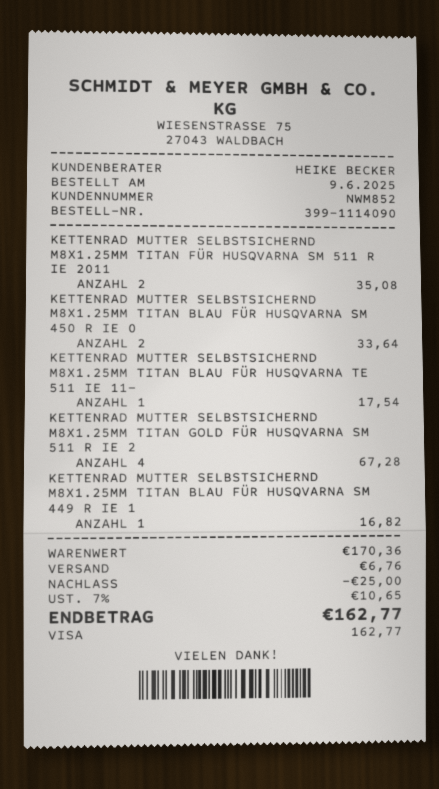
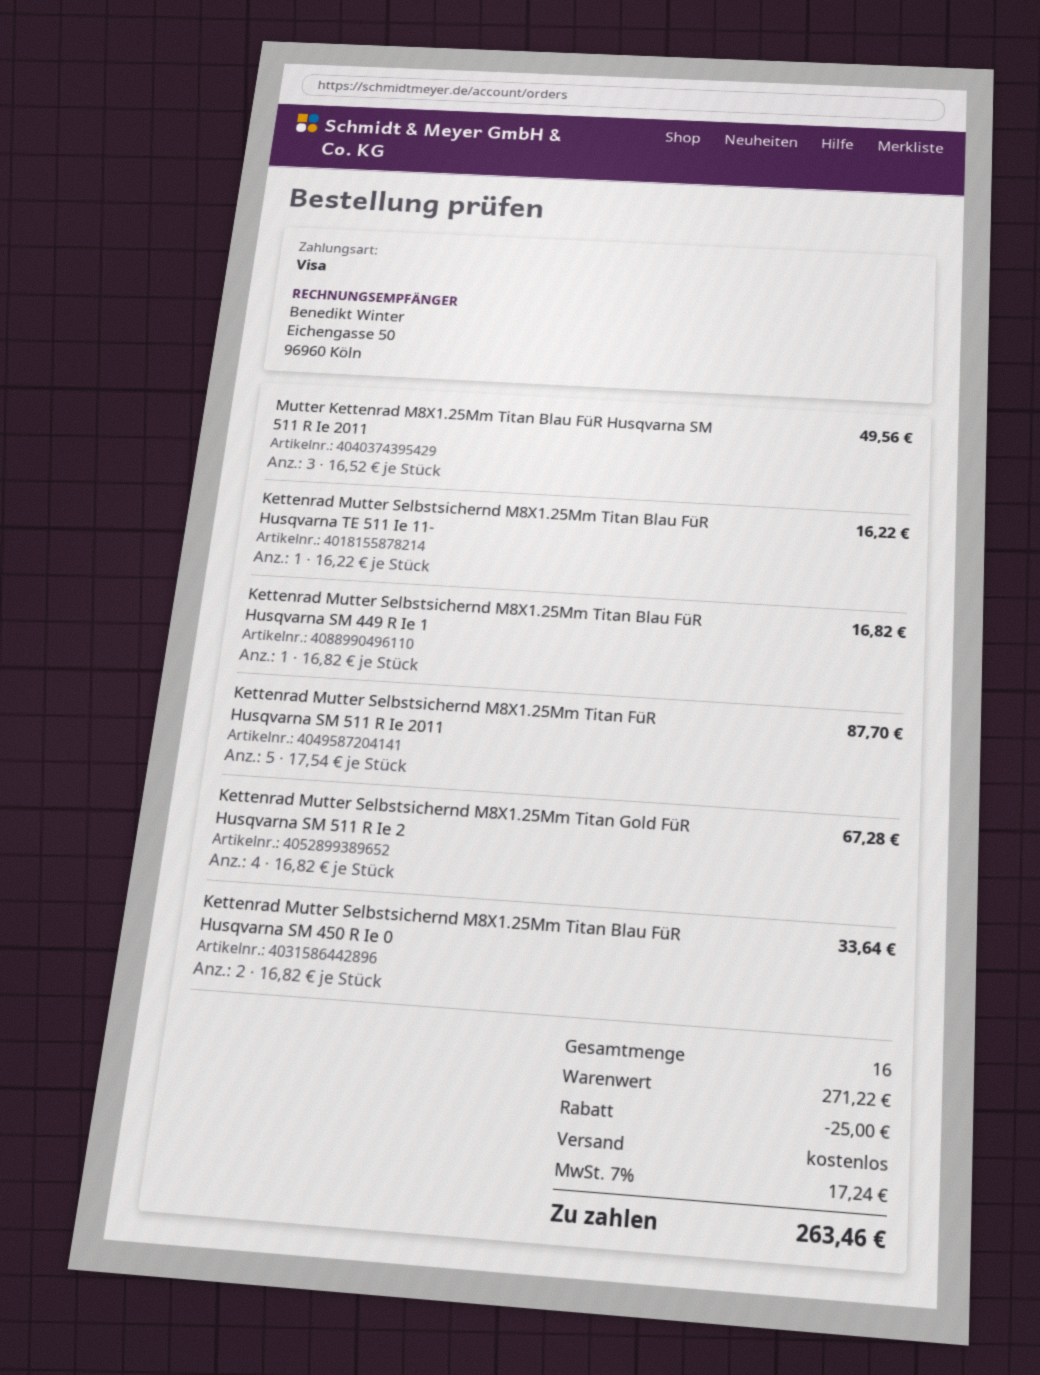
KETTENRAD MUTTER SELBSTSICHERND M8X1.25MM TITAN FÜR HUSQVARNA SM 511 R IE 2011: 2 for 35.08 -> 5 for 87.70
KETTENRAD MUTTER SELBSTSICHERND M8X1.25MM TITAN BLAU FÜR HUSQVARNA TE 511 IE 11-: 1 for 17.54 -> 1 for 16.22
Mutter Kettenrad M8X1.25Mm Titan Blau FüR Husqvarna SM 511 R Ie 2011: none -> 3 for 49.56
subtotal: 170.36 -> 271.22
shipping: 6.76 -> 0.00
tax: 7% = 10.65 -> 7% = 17.24
total: 162.77 -> 263.46

